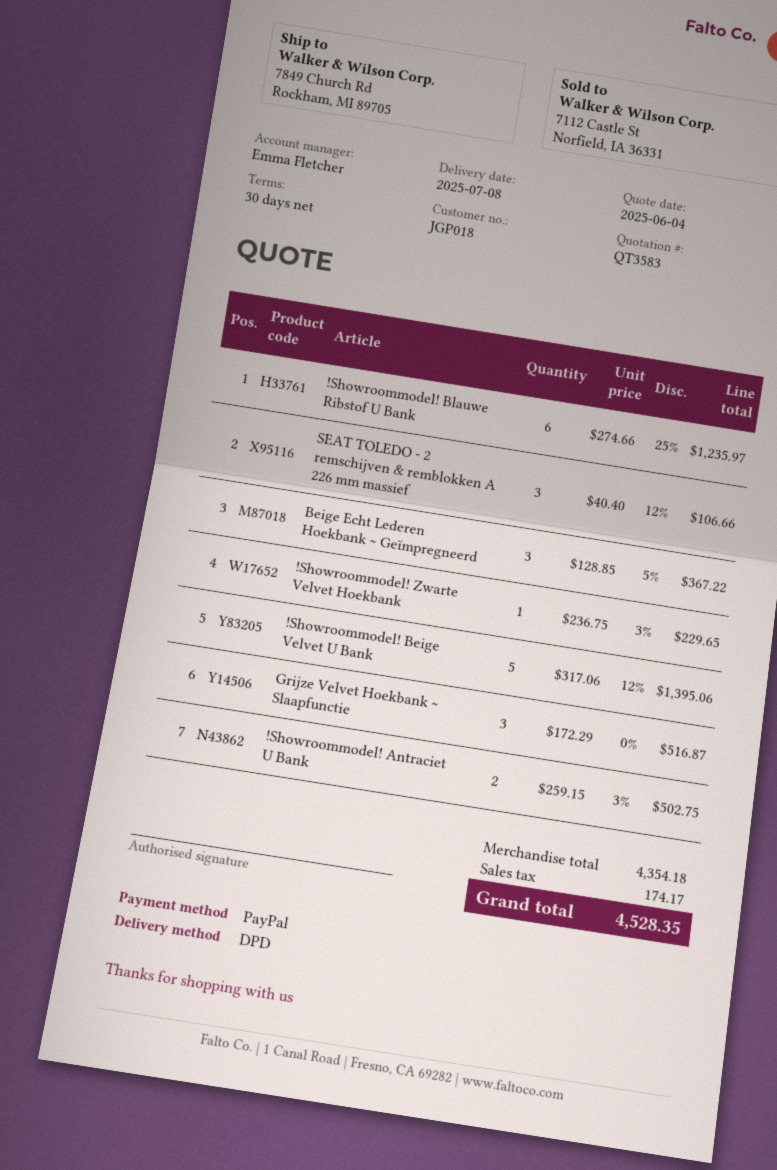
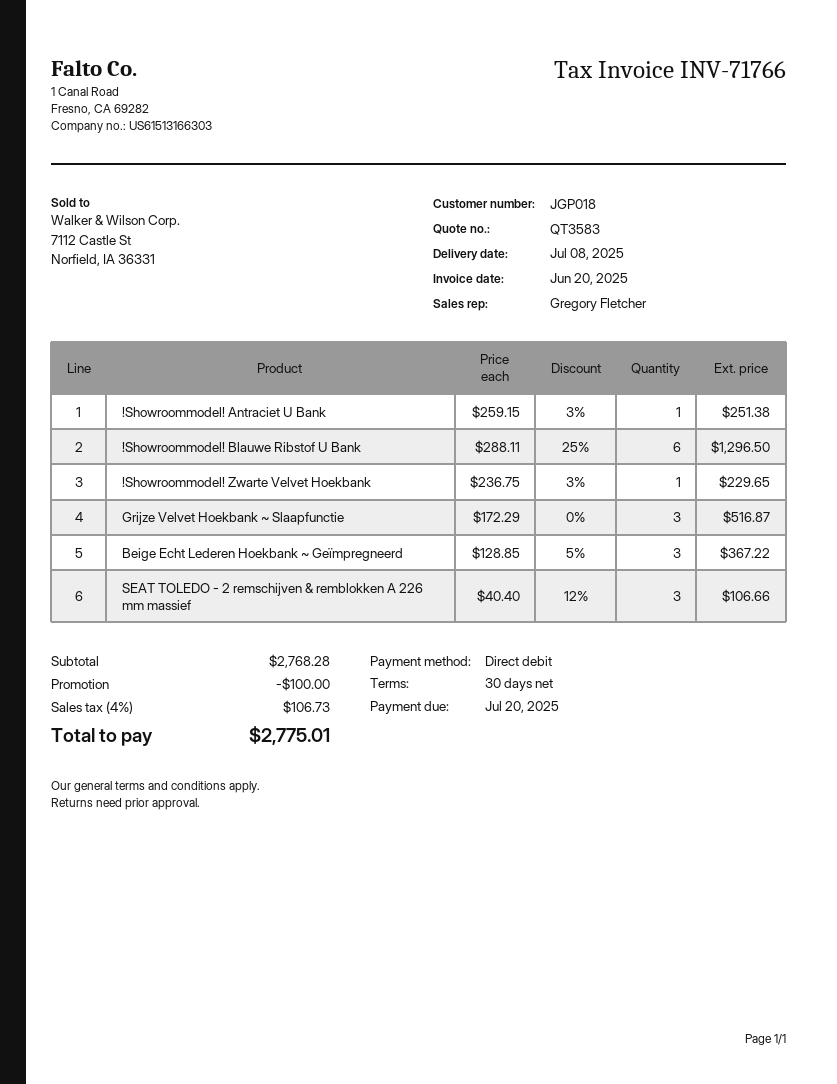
sales rep: Emma Fletcher -> Gregory Fletcher
payment method: PayPal -> direct debit
!Showroommodel! Blauwe Ribstof U Bank: 6 x 274.66 - 25% = 1235.97 -> 6 x 288.11 - 25% = 1296.50
!Showroommodel! Beige Velvet U Bank: 5 x 317.06 - 12% = 1395.06 -> none
!Showroommodel! Antraciet U Bank: 2 x 259.15 - 3% = 502.75 -> 1 x 259.15 - 3% = 251.38
subtotal: 4354.18 -> 2768.28
discount: none -> 100.00
tax: 174.17 -> 106.73
total: 4528.35 -> 2775.01

